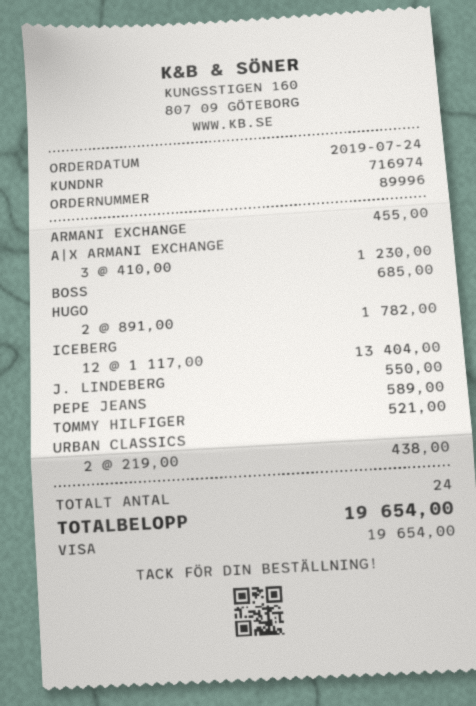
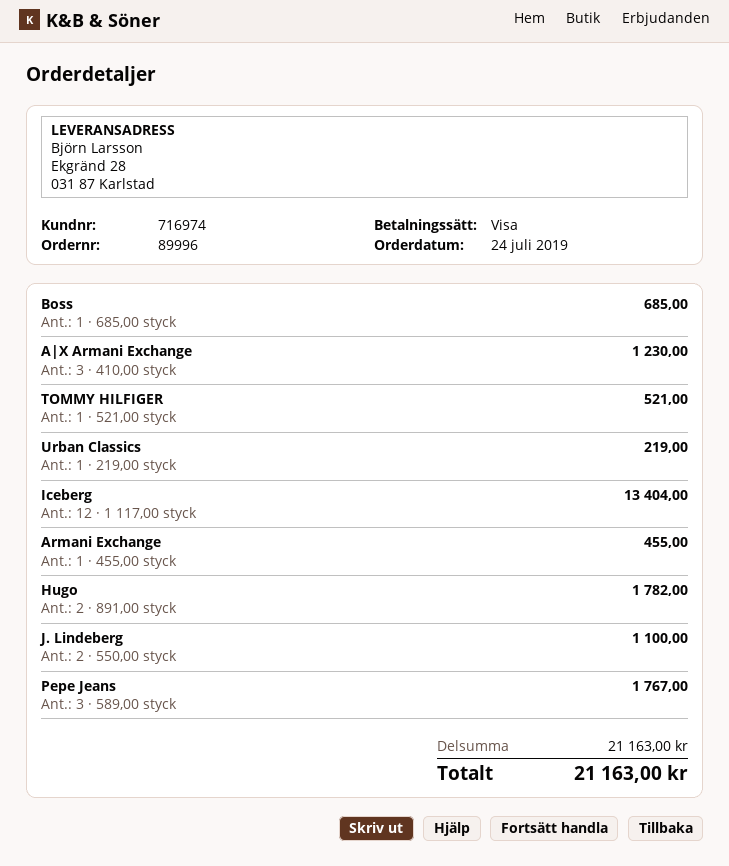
J. LINDEBERG: 1 x 550.00 = 550.00 -> 2 x 550.00 = 1100.00
PEPE JEANS: 1 x 589.00 = 589.00 -> 3 x 589.00 = 1767.00
URBAN CLASSICS: 2 x 219.00 = 438.00 -> 1 x 219.00 = 219.00
total: 19654.00 -> 21163.00

